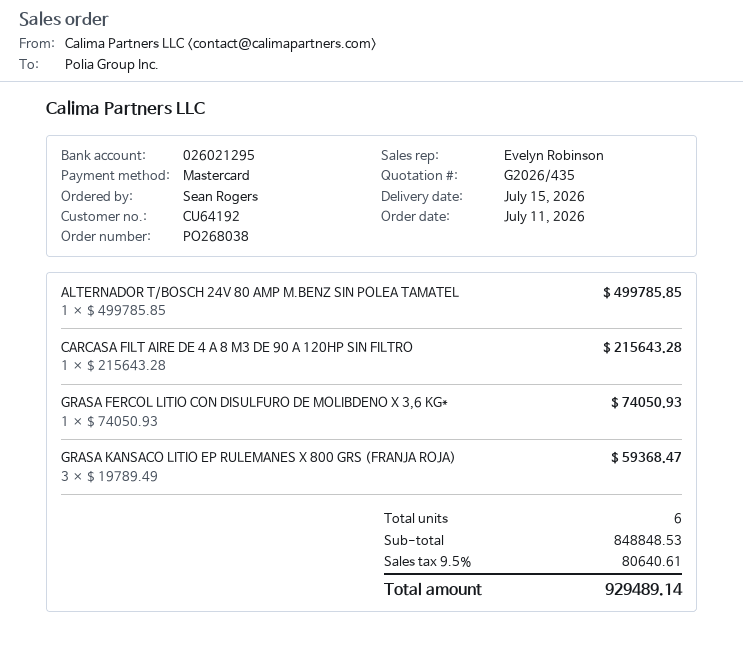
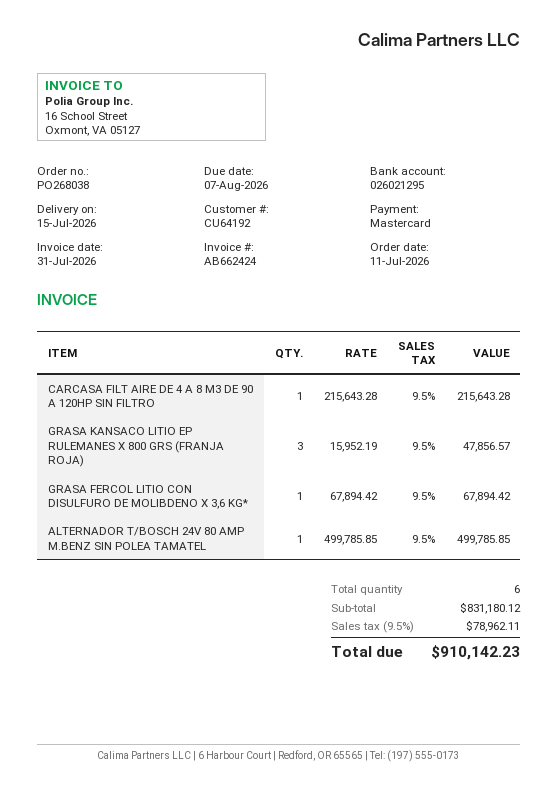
GRASA FERCOL LITIO CON DISULFURO DE MOLIBDENO X 3,6 KG*: 1 x 74050.93 = 74050.93 -> 1 x 67894.42 = 67894.42
GRASA KANSACO LITIO EP RULEMANES X 800 GRS (FRANJA ROJA): 3 x 19789.49 = 59368.47 -> 3 x 15952.19 = 47856.57
subtotal: 848848.53 -> 831180.12
tax: 9.5% = 80640.61 -> 9.5% = 78962.11
total: 929489.14 -> 910142.23

